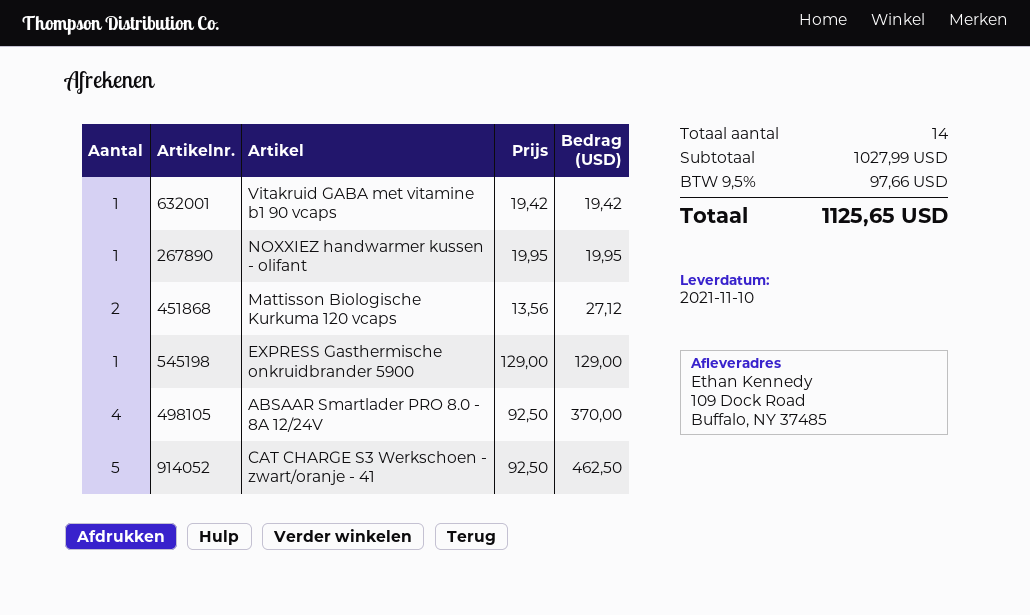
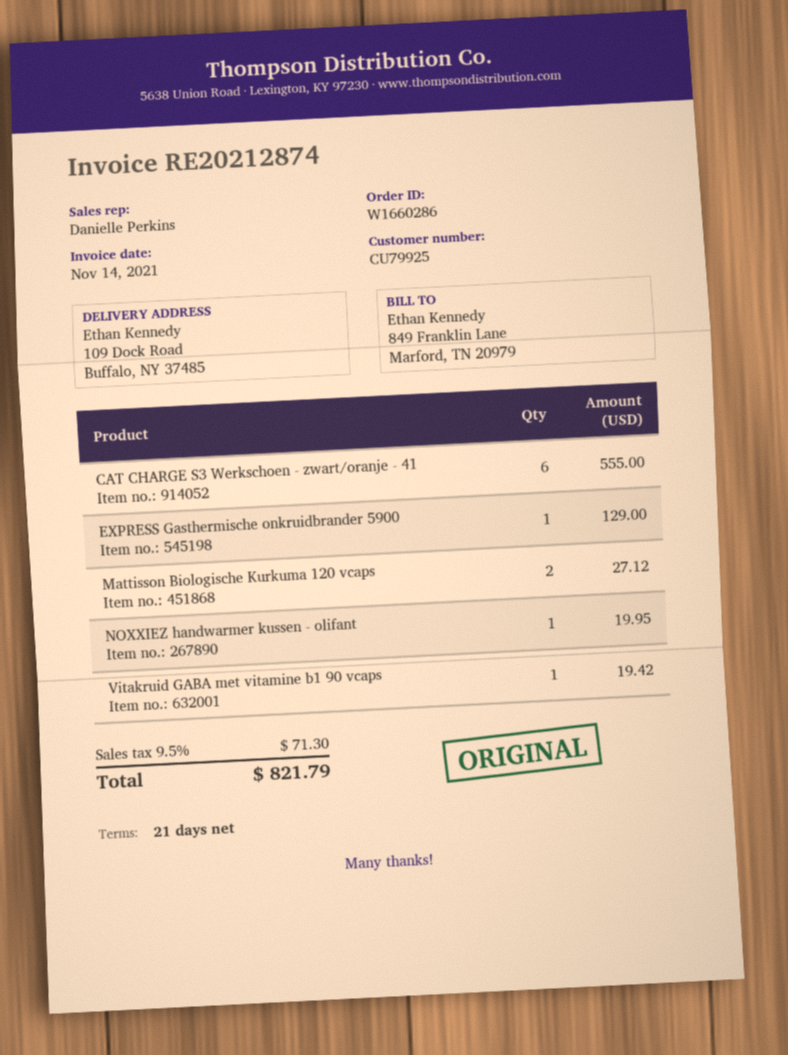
ABSAAR Smartlader PRO 8.0 - 8A 12/24V: 4 for 370.00 -> none
CAT CHARGE S3 Werkschoen - zwart/oranje - 41: 5 for 462.50 -> 6 for 555.00
tax: 9.5% = 97.66 -> 9.5% = 71.30
total: 1125.65 -> 821.79

